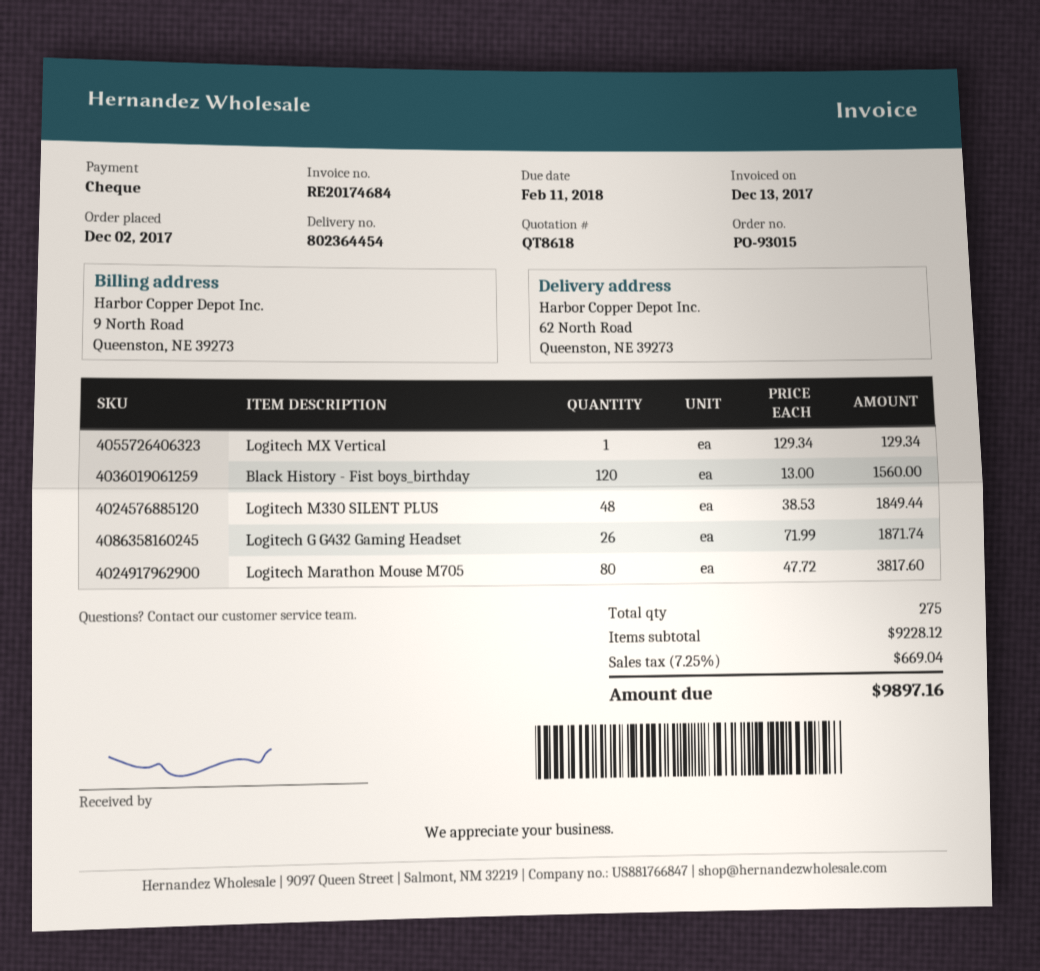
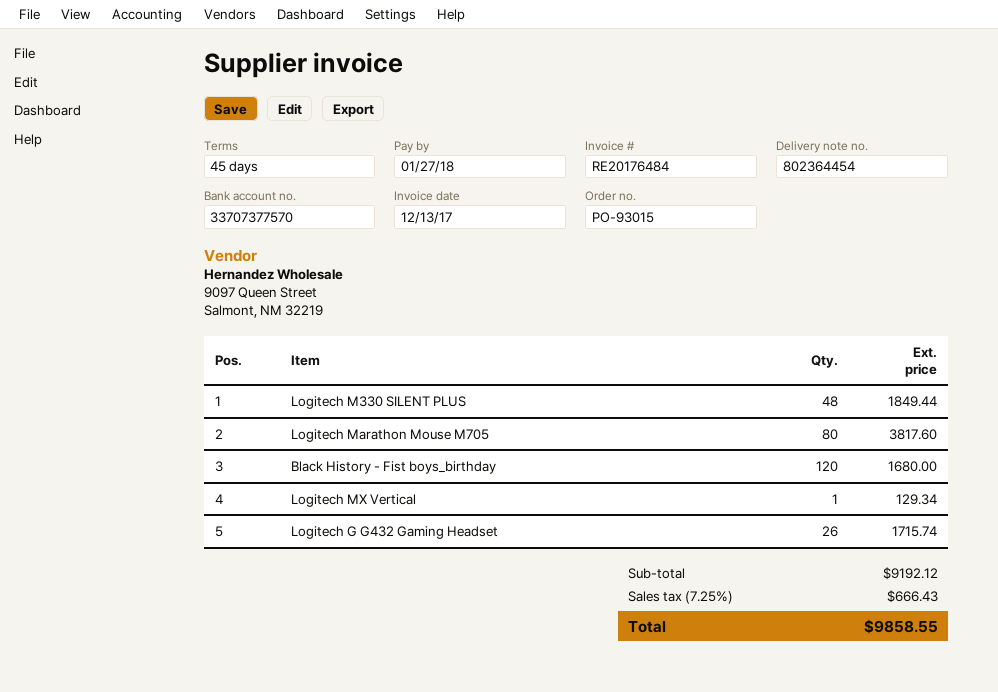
invoice number: RE20174684 -> RE20176484
due date: 2018-02-11 -> 2018-01-27
Black History - Fist boys_birthday: 120 for 1560.00 -> 120 for 1680.00
Logitech G G432 Gaming Headset: 26 for 1871.74 -> 26 for 1715.74
subtotal: 9228.12 -> 9192.12
tax: 7.25% = 669.04 -> 7.25% = 666.43
total: 9897.16 -> 9858.55

